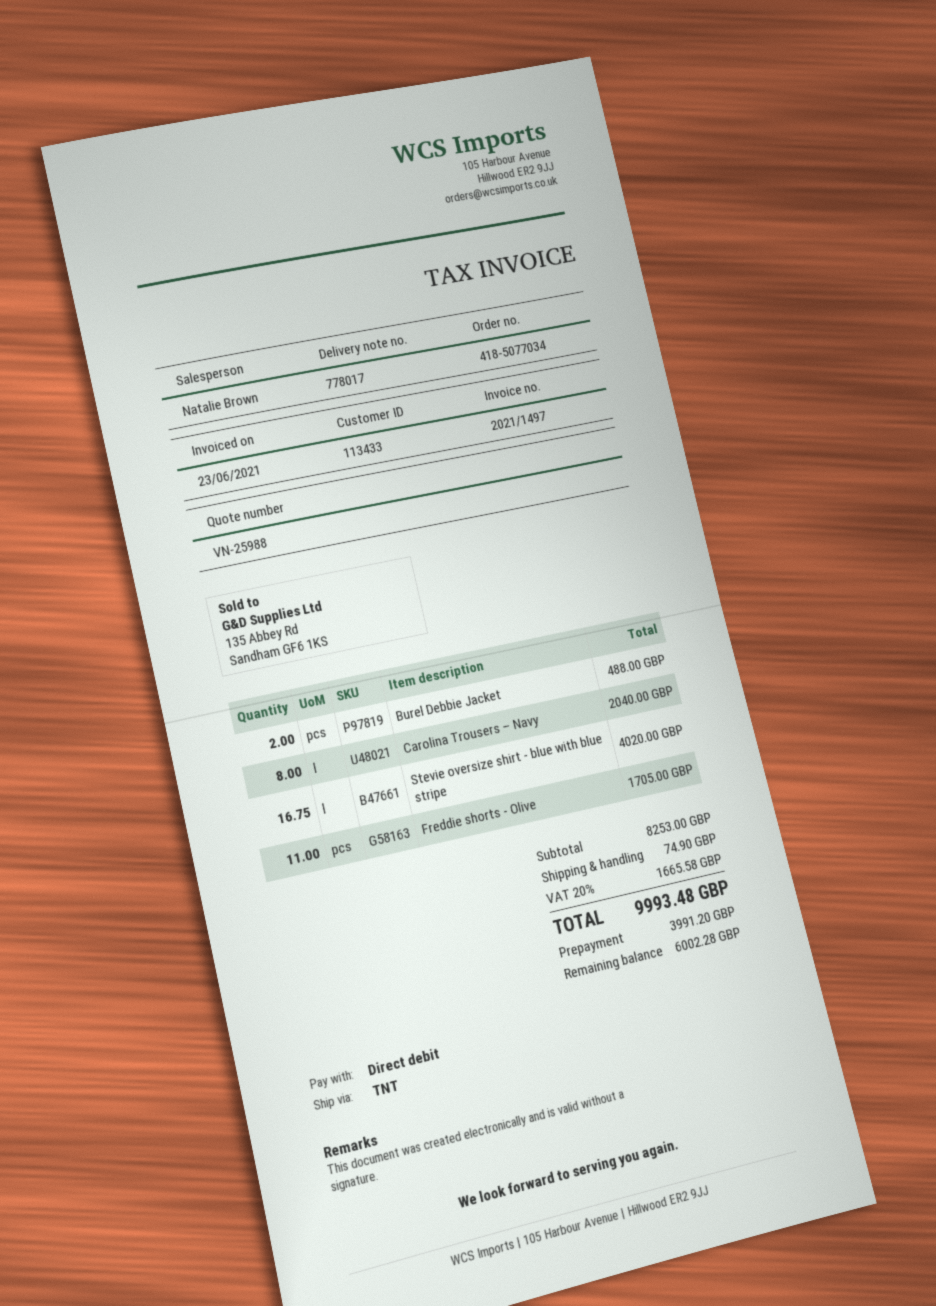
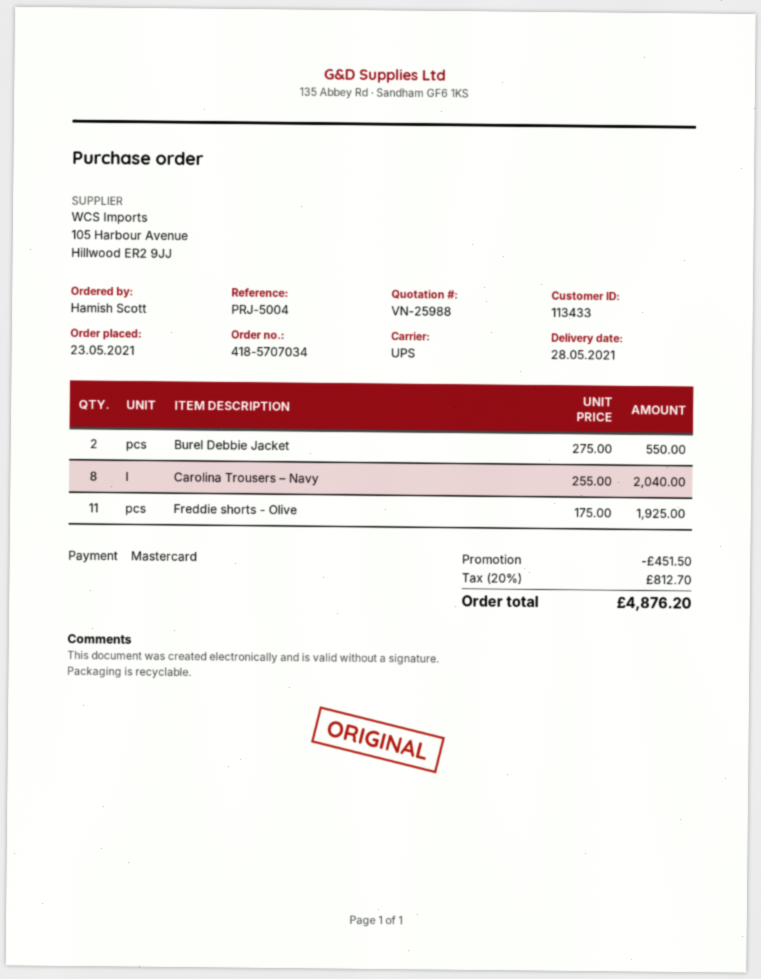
order number: 418-5077034 -> 418-5707034
payment method: direct debit -> Mastercard
shipping method: TNT -> UPS
Burel Debbie Jacket: 2 for 488.00 -> 2 for 550.00
Stevie oversize shirt - blue with blue stripe: 16.75 for 4020.00 -> none
Freddie shorts - Olive: 11 for 1705.00 -> 11 for 1925.00
discount: none -> 451.50
shipping: 74.90 -> none
tax: 20% = 1665.58 -> 20% = 812.70
total: 9993.48 -> 4876.20

